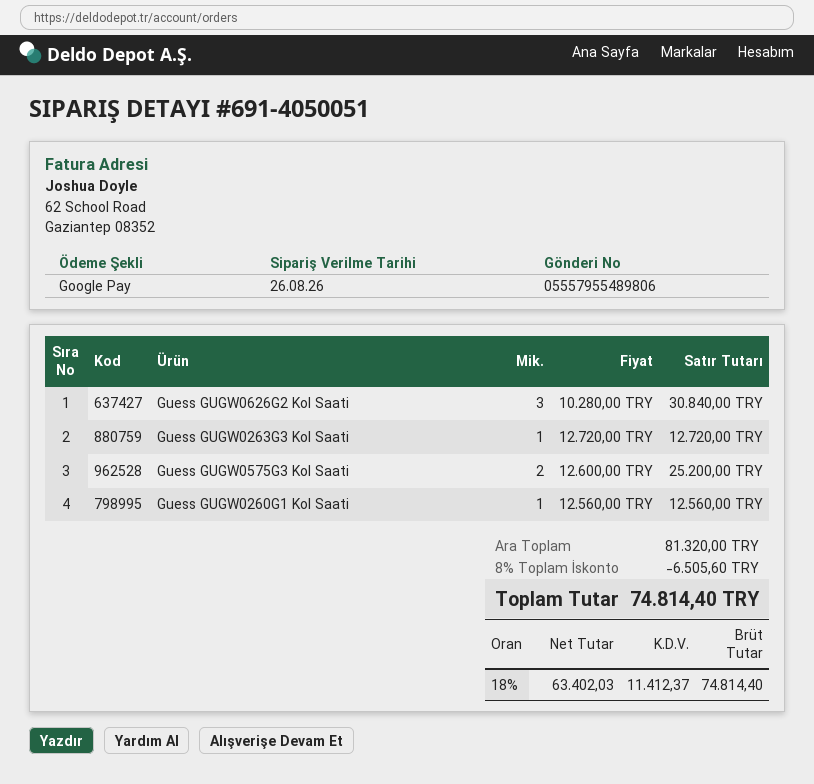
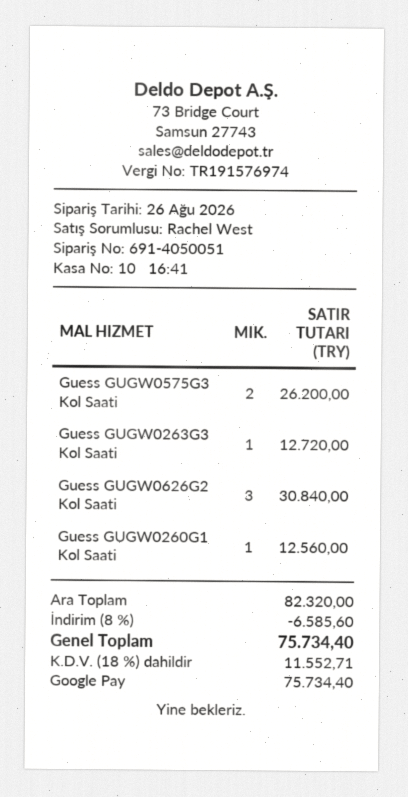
Guess GUGW0575G3 Kol Saati: 2 for 25200.00 -> 2 for 26200.00
subtotal: 81320.00 -> 82320.00
discount: 8% = 6505.60 -> 8% = 6585.60
tax: 18% = 11412.37 -> 18% = 11552.71
total: 74814.40 -> 75734.40

